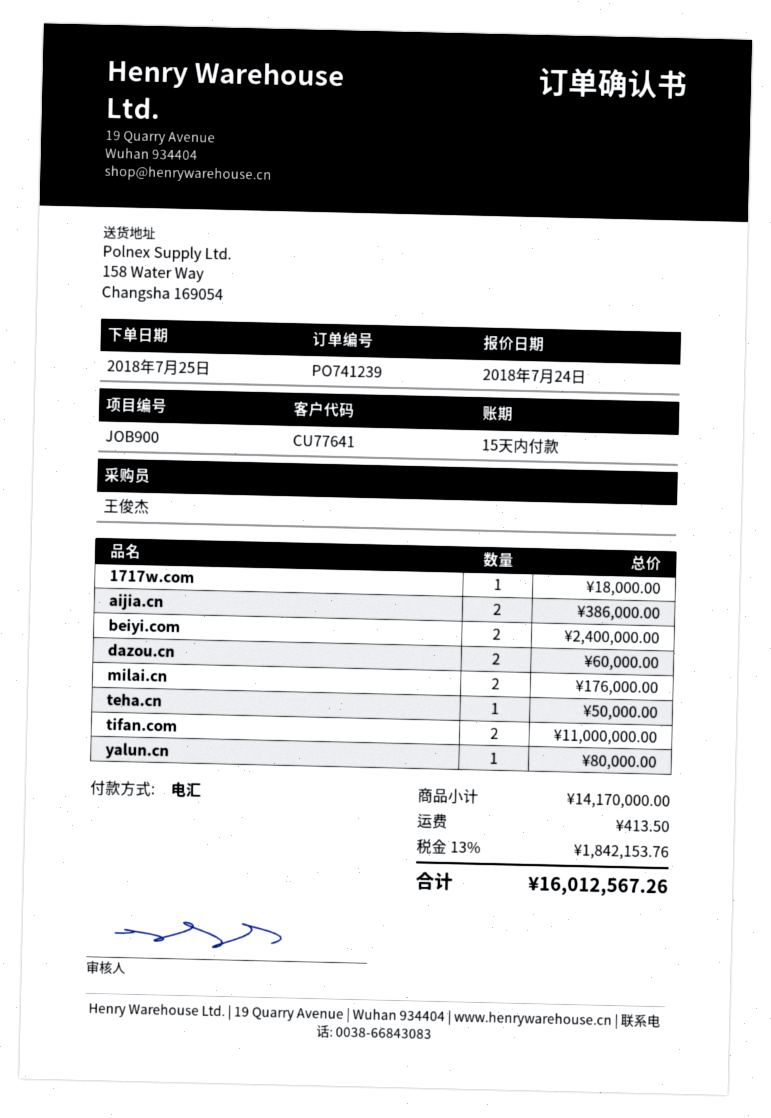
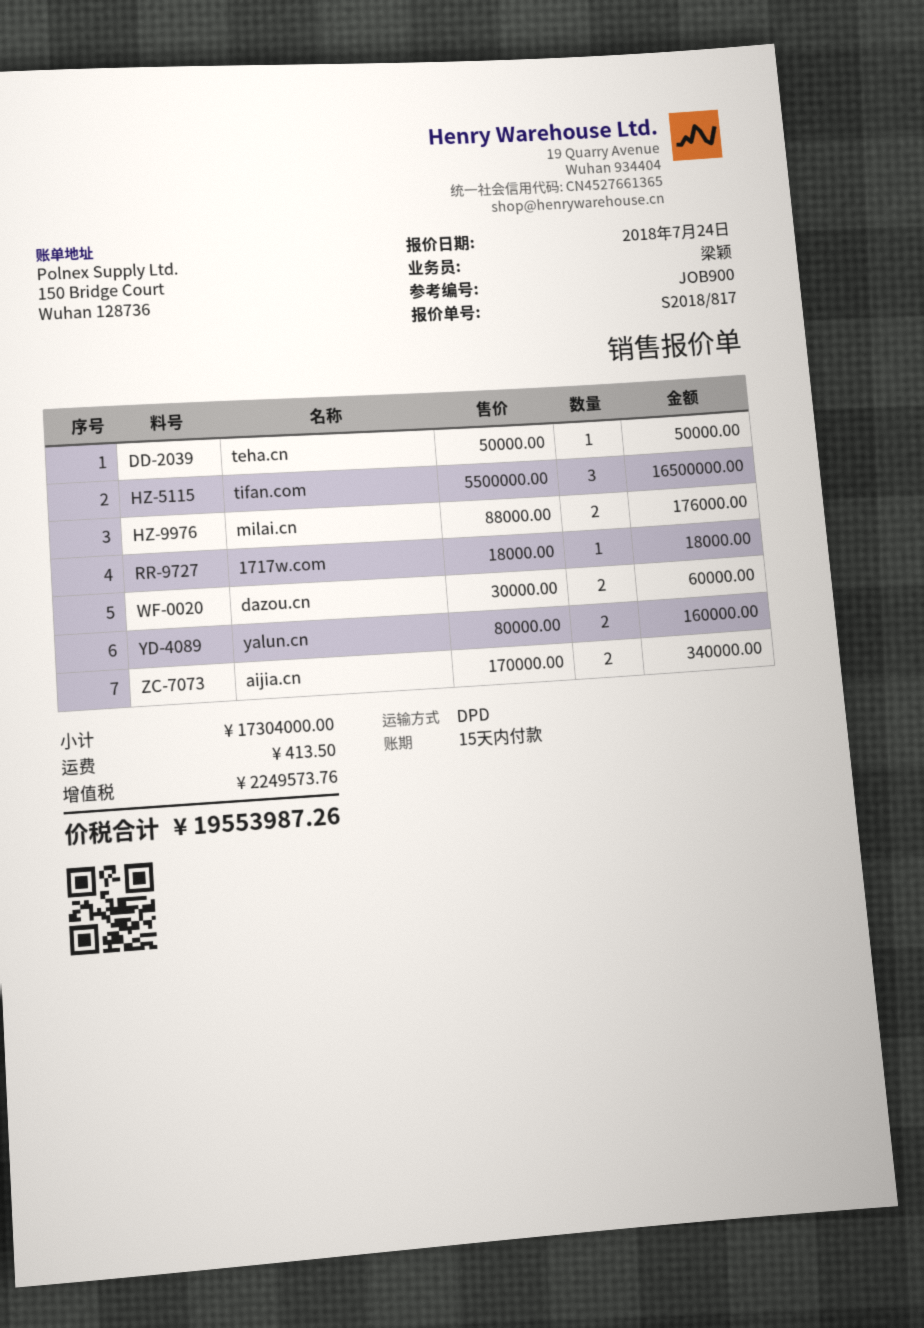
aijia.cn: 2 for 386000.00 -> 2 for 340000.00
beiyi.com: 2 for 2400000.00 -> none
tifan.com: 2 for 11000000.00 -> 3 for 16500000.00
yalun.cn: 1 for 80000.00 -> 2 for 160000.00
subtotal: 14170000.00 -> 17304000.00
tax: 1842153.76 -> 2249573.76
total: 16012567.26 -> 19553987.26

